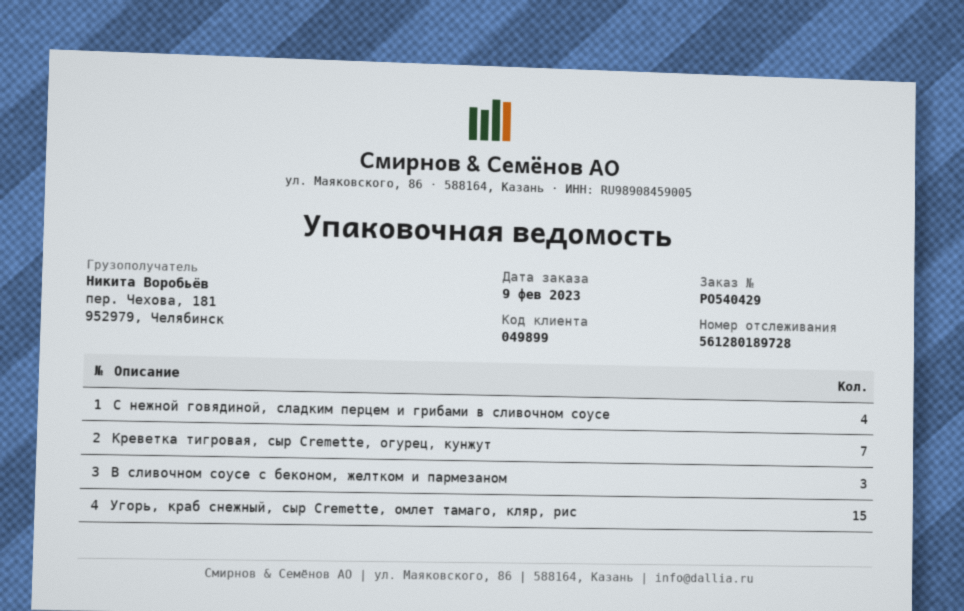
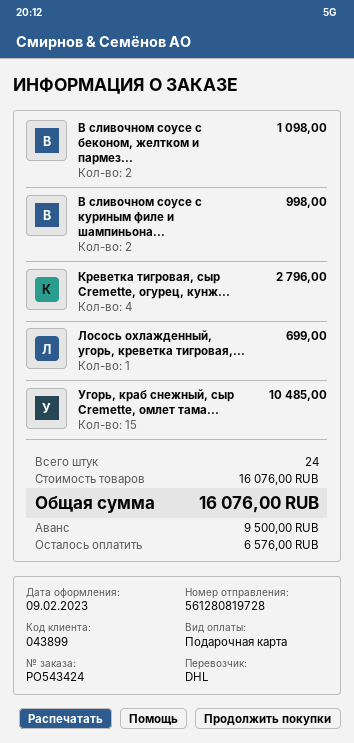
order number: PO540429 -> PO543424
customer number: 049899 -> 043899
tracking number: 561280189728 -> 561280819728
С нежной говядиной, сладким перцем и грибами в сливочном соусе: 4 -> none
Креветка тигровая, сыр Cremette, огурец, кунжут: 7 -> 4
В сливочном соусе с беконом, желтком и пармезаном: 3 -> 2
В сливочном соусе с куриным филе и шампиньона...: none -> 2
Лосось охлажденный, угорь, креветка тигровая,...: none -> 1

